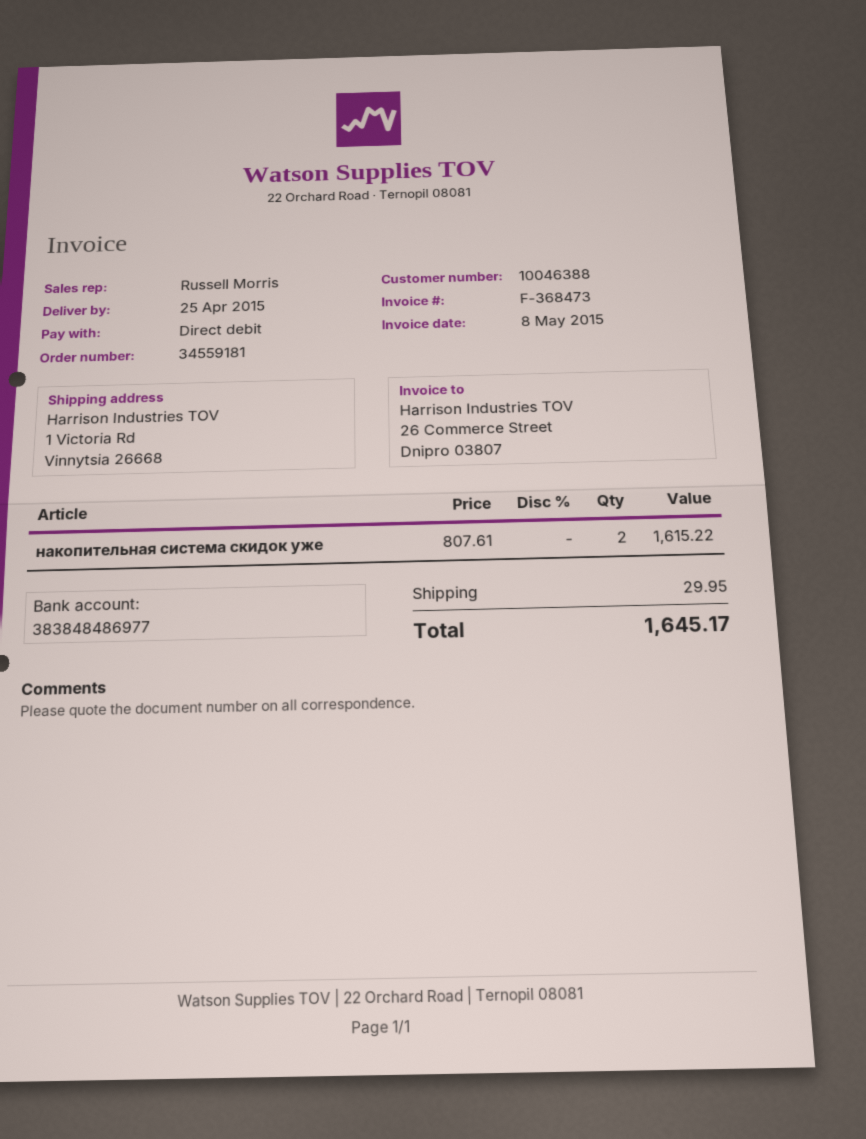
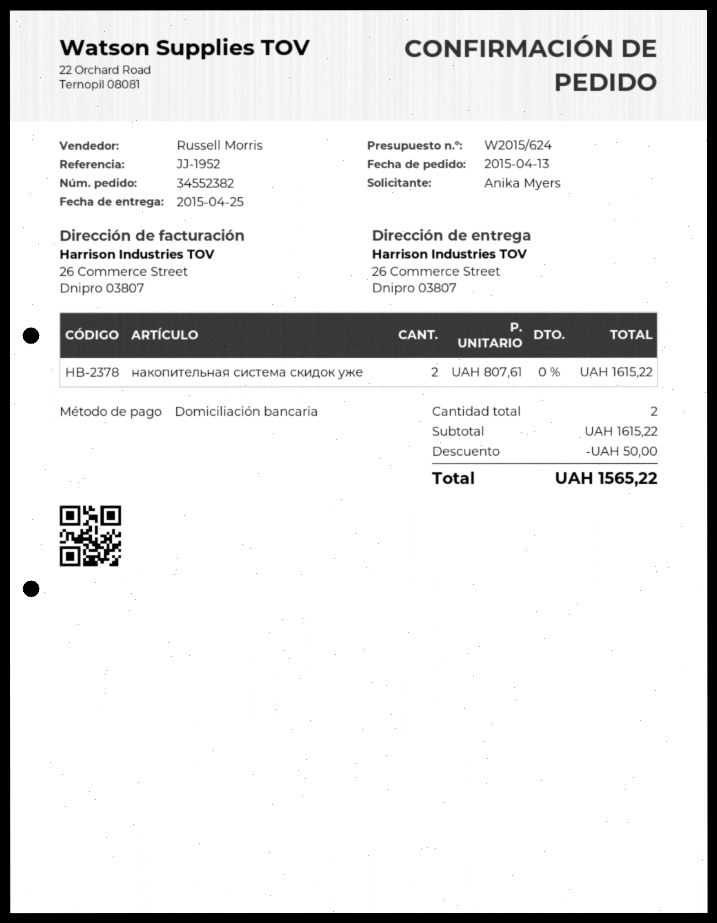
order number: 34559181 -> 34552382
ship to: 1 Victoria Rd, Vinnytsia 26668 -> 26 Commerce Street, Dnipro 03807
discount: none -> 50.00
shipping: 29.95 -> none
total: 1645.17 -> 1565.22

